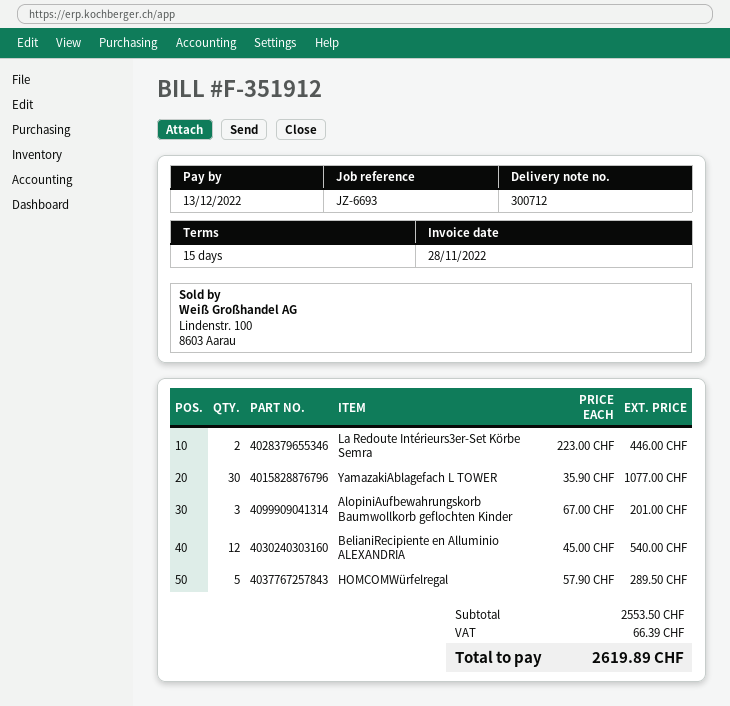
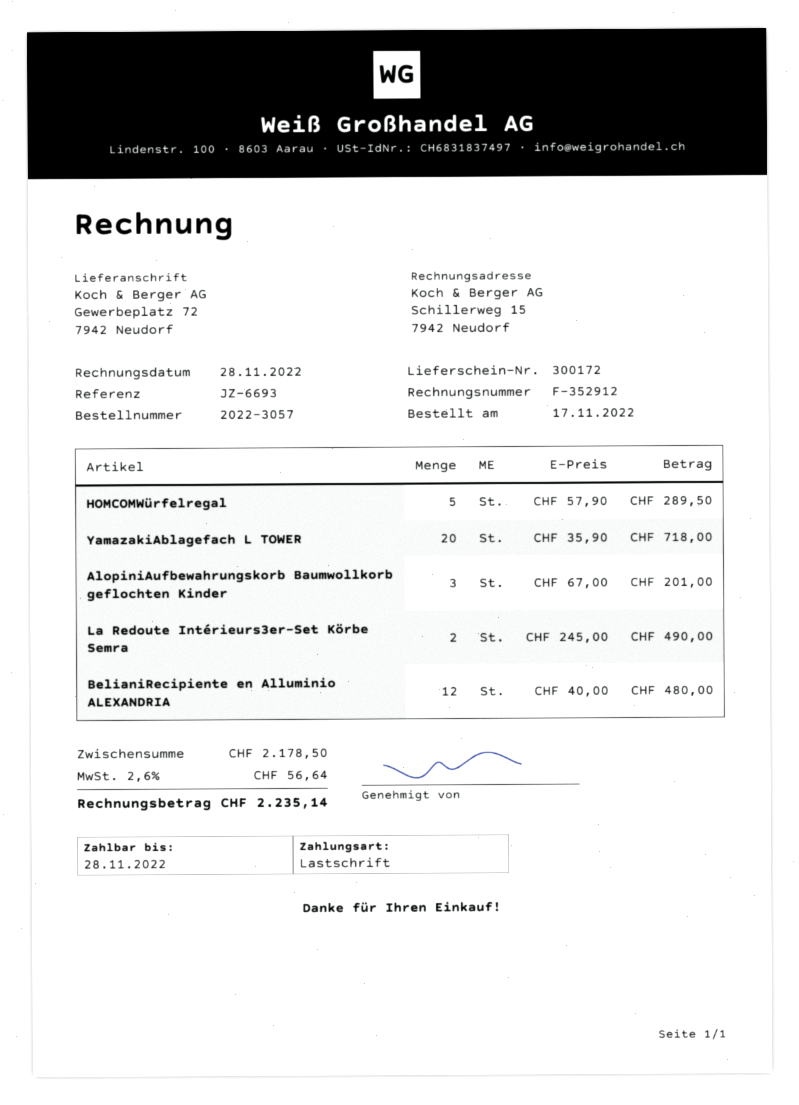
delivery note number: 300712 -> 300172
invoice number: F-351912 -> F-352912
due date: 2022-12-13 -> 2022-11-28
La Redoute Intérieurs3er-Set Körbe Semra: 2 x 223.00 = 446.00 -> 2 x 245.00 = 490.00
YamazakiAblagefach L TOWER: 30 x 35.90 = 1077.00 -> 20 x 35.90 = 718.00
BelianiRecipiente en Alluminio ALEXANDRIA: 12 x 45.00 = 540.00 -> 12 x 40.00 = 480.00
subtotal: 2553.50 -> 2178.50
tax: 66.39 -> 56.64
total: 2619.89 -> 2235.14

